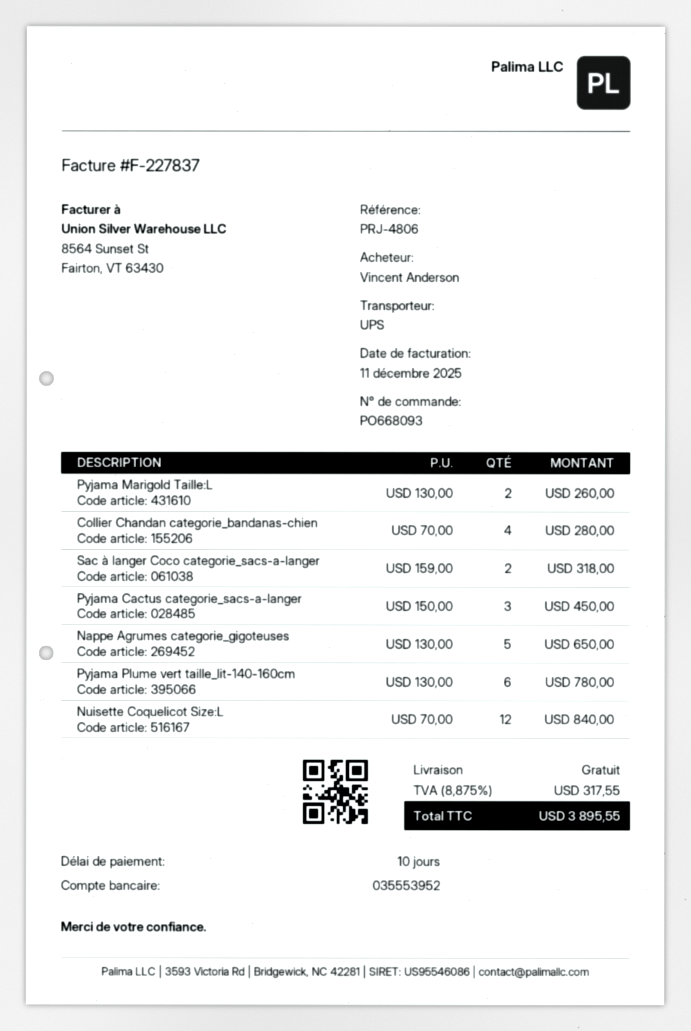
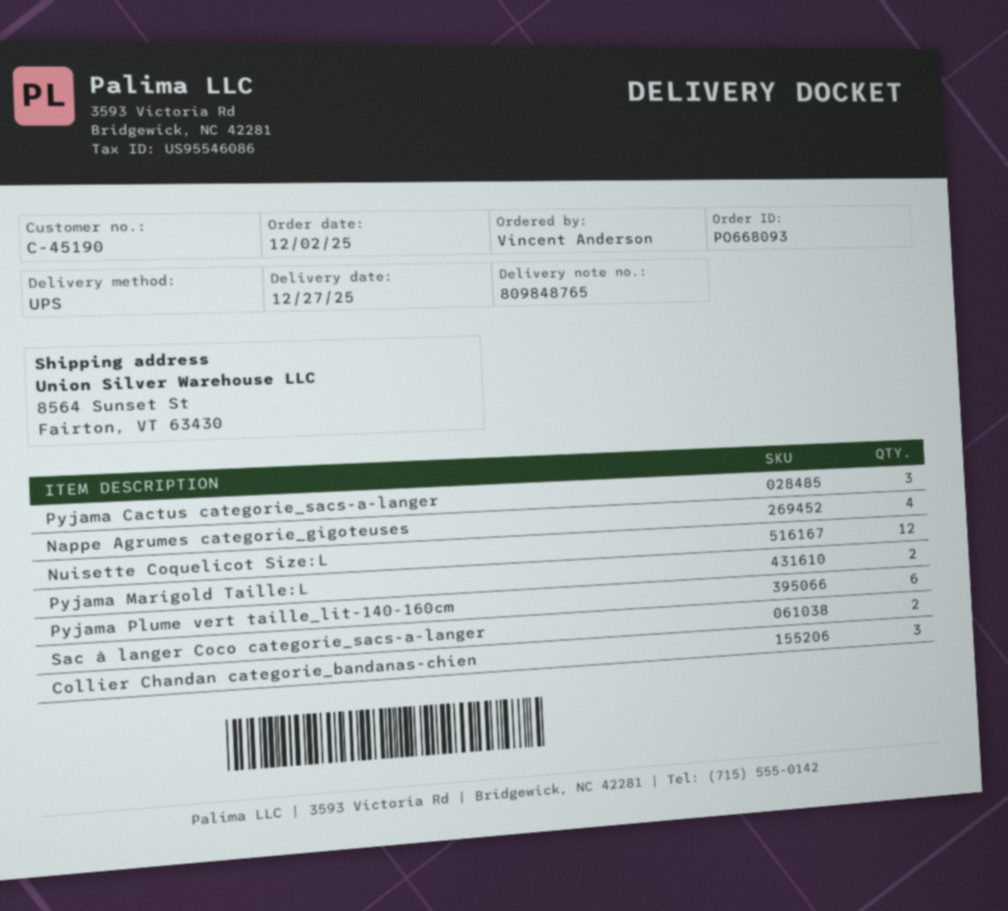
Collier Chandan categorie_bandanas-chien: 4 -> 3
Nappe Agrumes categorie_gigoteuses: 5 -> 4

